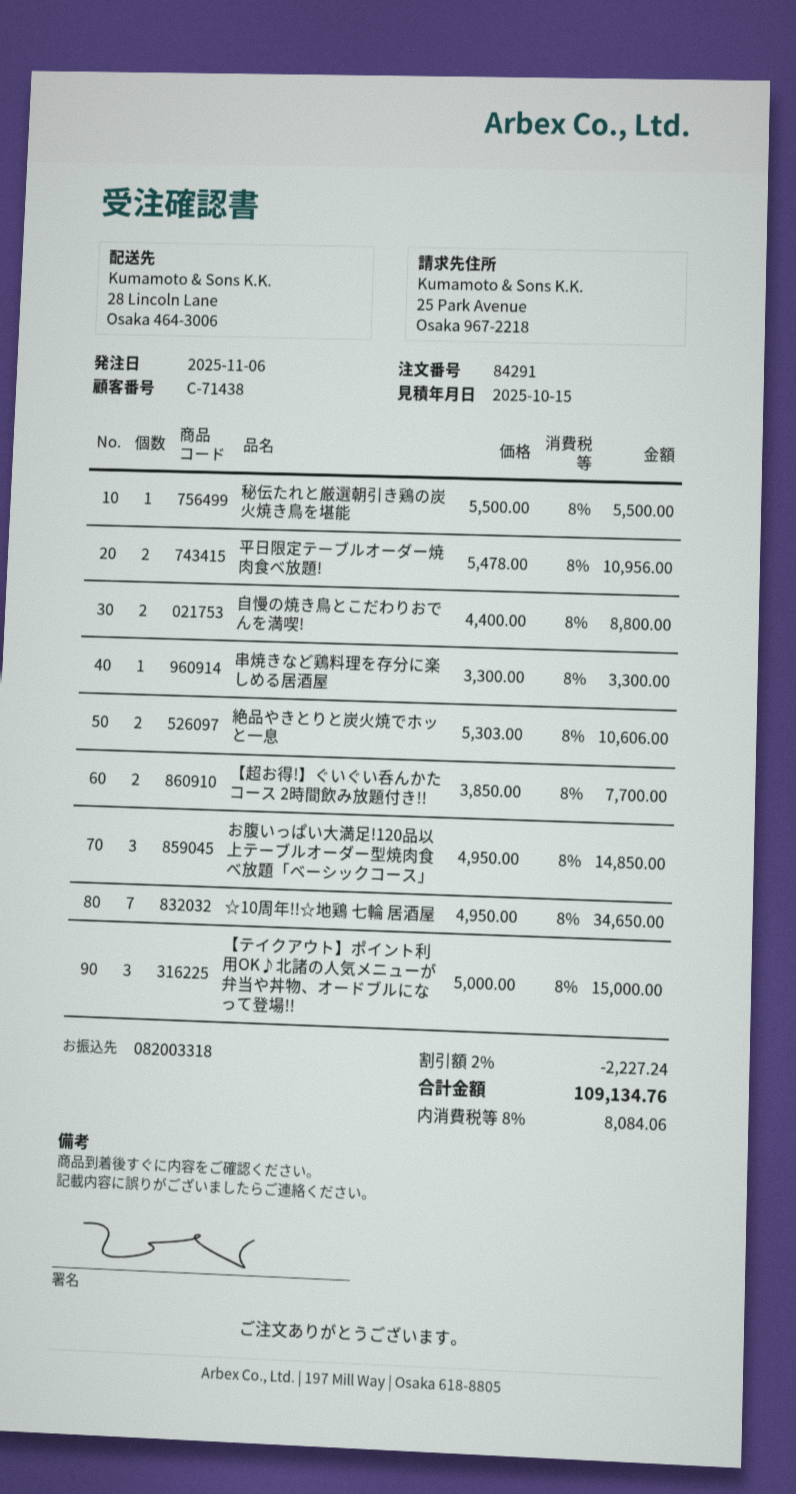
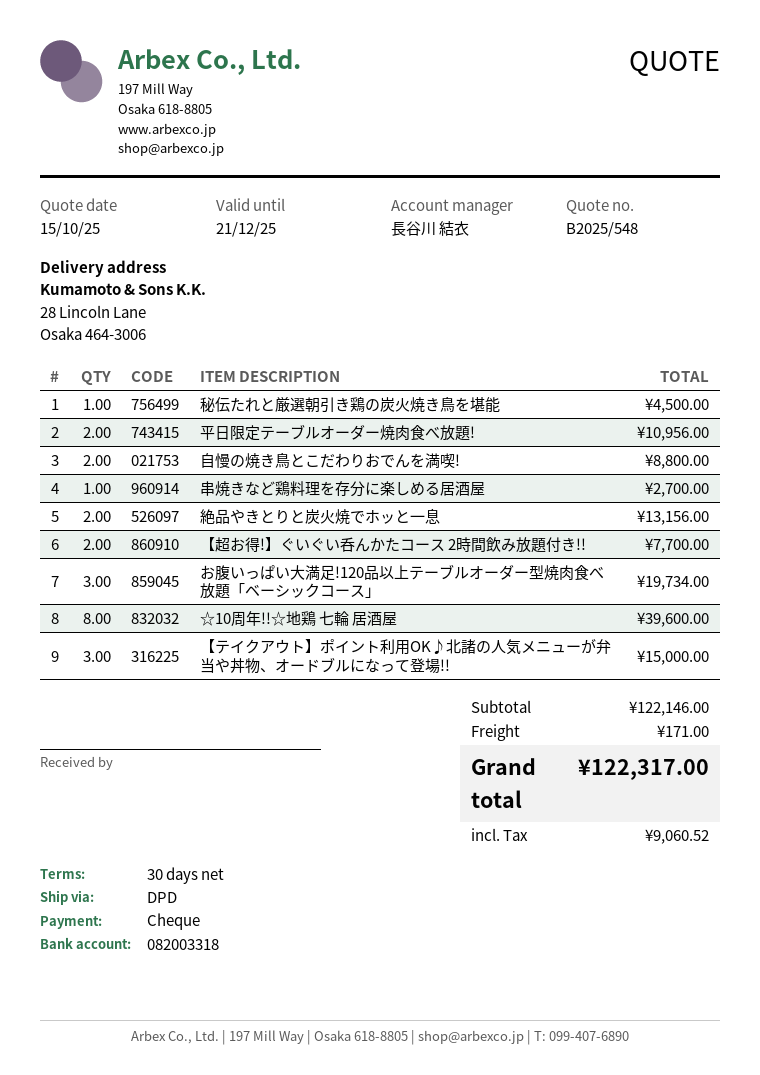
秘伝たれと厳選朝引き鶏の炭火焼き鳥を堪能: 1 for 5500.00 -> 1 for 4500.00
串焼きなど鶏料理を存分に楽しめる居酒屋: 1 for 3300.00 -> 1 for 2700.00
絶品やきとりと炭火焼でホッと一息: 2 for 10606.00 -> 2 for 13156.00
お腹いっぱい大満足!120品以上テーブルオーダー型焼肉食べ放題「ベーシックコース」: 3 for 14850.00 -> 3 for 19734.00
☆10周年!!☆地鶏 七輪 居酒屋: 7 for 34650.00 -> 8 for 39600.00
discount: 2% = 2227.24 -> none
shipping: none -> 171.00
tax: 8084.06 -> 9060.52
total: 109134.76 -> 122317.00

